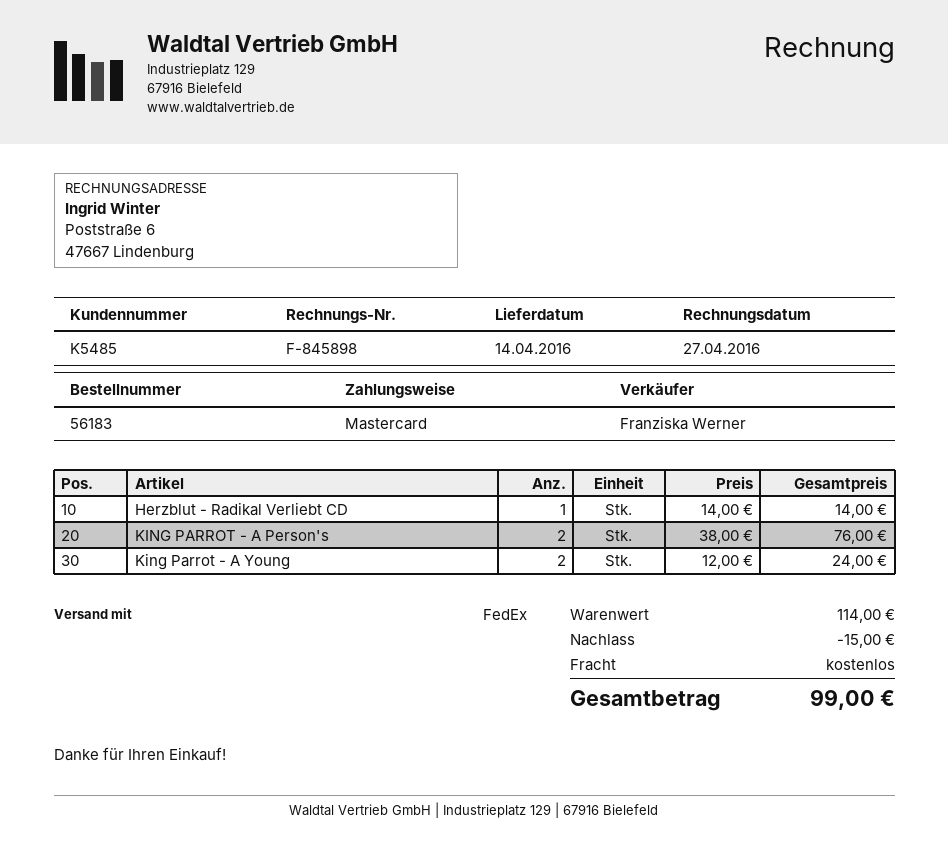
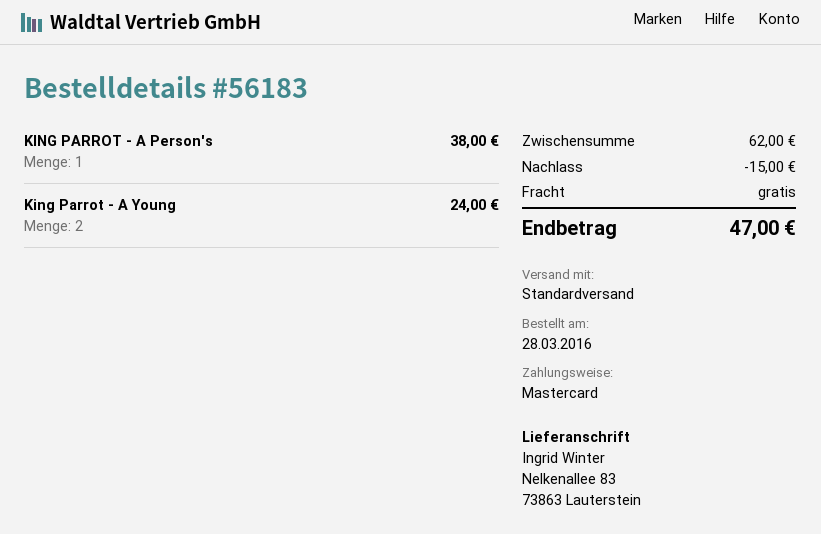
shipping method: FedEx -> standard
Herzblut - Radikal Verliebt CD: 1 for 14.00 -> none
KING PARROT - A Person's: 2 for 76.00 -> 1 for 38.00
subtotal: 114.00 -> 62.00
total: 99.00 -> 47.00

